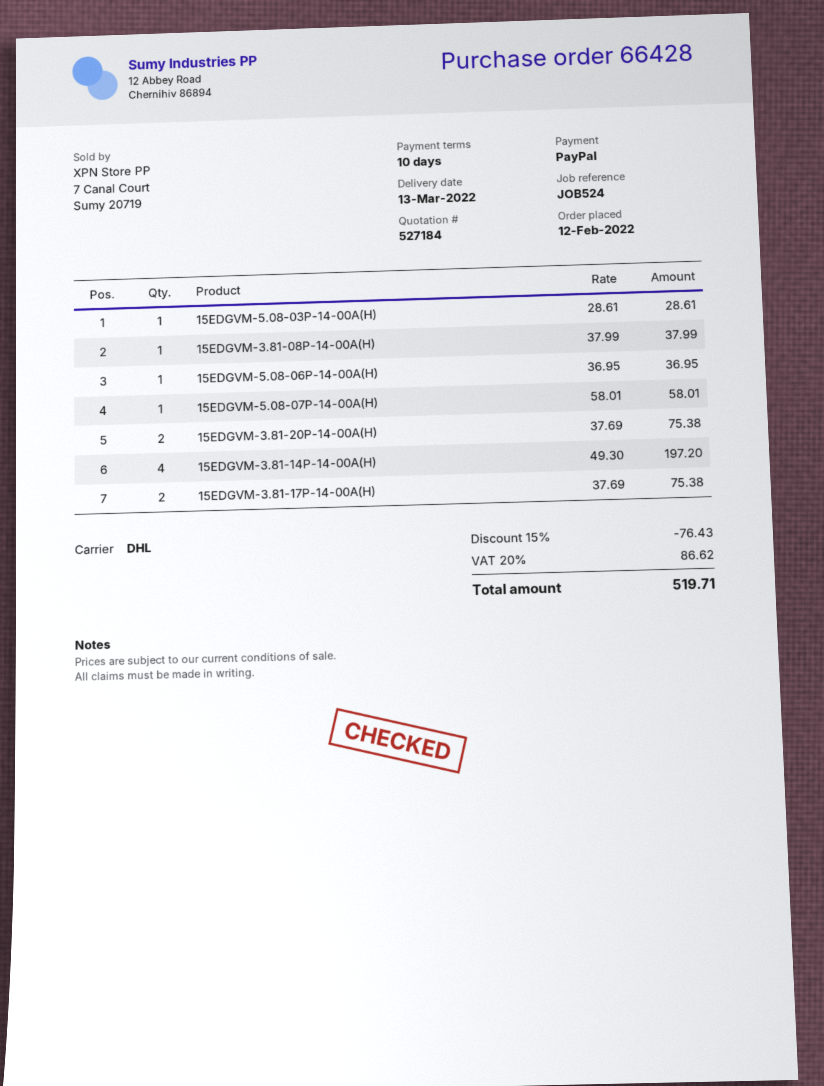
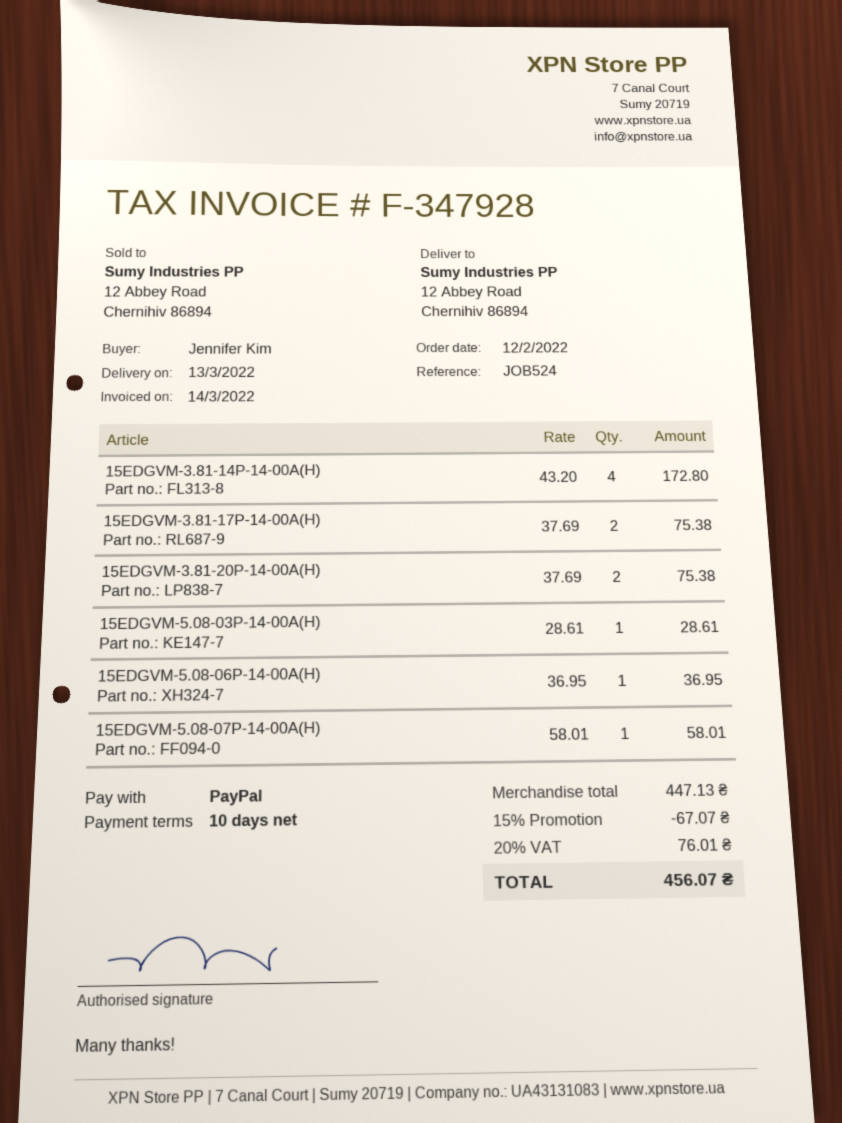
15EDGVM-3.81-08P-14-00A(H): 1 x 37.99 = 37.99 -> none
15EDGVM-3.81-14P-14-00A(H): 4 x 49.30 = 197.20 -> 4 x 43.20 = 172.80
discount: 15% = 76.43 -> 15% = 67.07
tax: 20% = 86.62 -> 20% = 76.01
total: 519.71 -> 456.07

